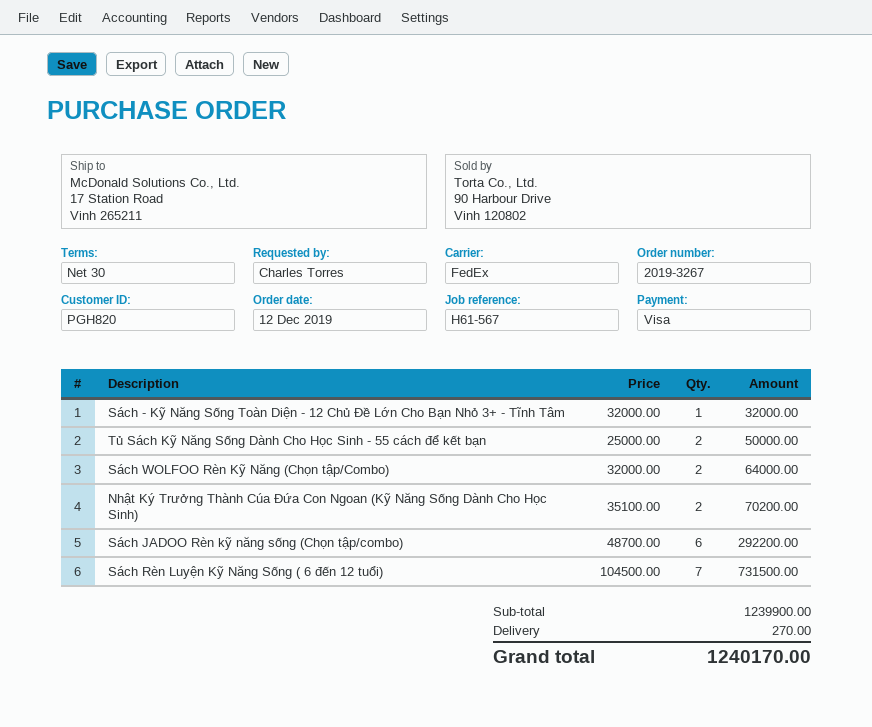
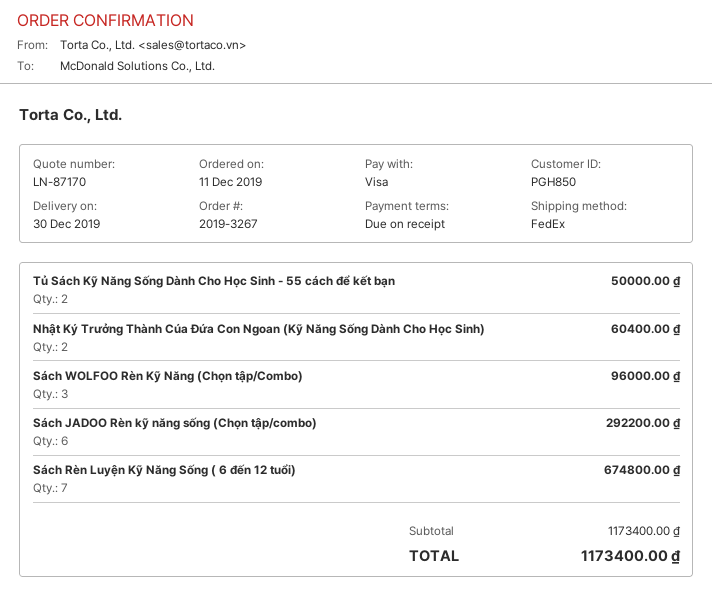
order date: 2019-12-12 -> 2019-12-11
payment terms: 30 days -> on receipt
customer number: PGH820 -> PGH850
Sách - Kỹ Năng Sống Toàn Diện - 12 Chủ Đề Lớn Cho Bạn Nhỏ 3+ - Tĩnh Tâm: 1 for 32000.00 -> none
Sách WOLFOO Rèn Kỹ Năng (Chọn tập/Combo): 2 for 64000.00 -> 3 for 96000.00
Nhật Ký Trưởng Thành Cúa Đứa Con Ngoan (Kỹ Năng Sống Dành Cho Học Sinh): 2 for 70200.00 -> 2 for 60400.00
Sách Rèn Luyện Kỹ Năng Sống ( 6 đến 12 tuổi): 7 for 731500.00 -> 7 for 674800.00
subtotal: 1239900.00 -> 1173400.00
shipping: 270.00 -> none
total: 1240170.00 -> 1173400.00

